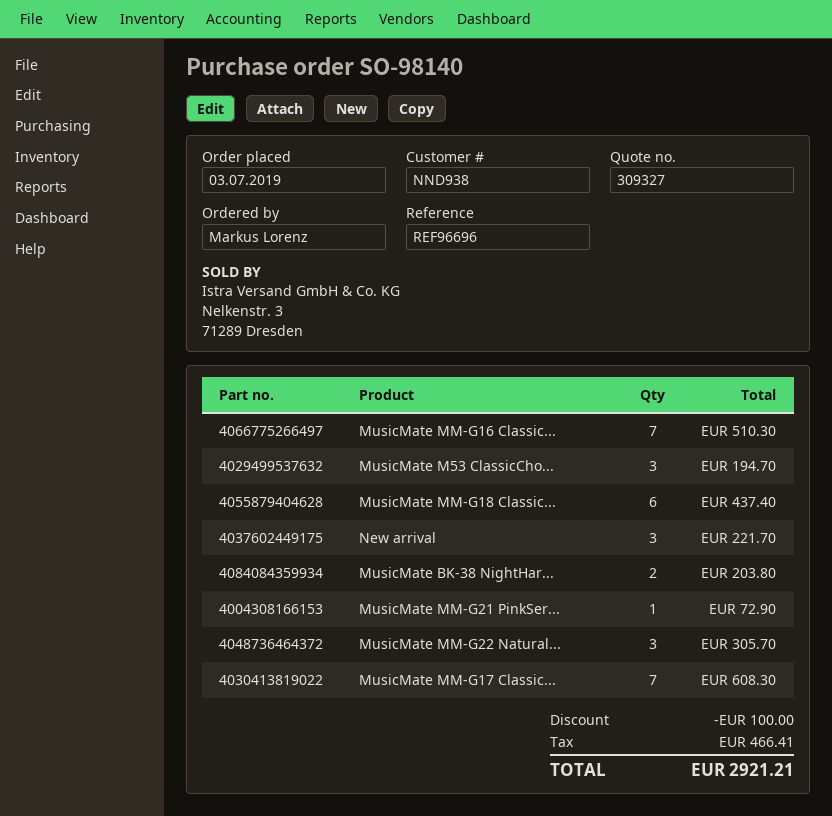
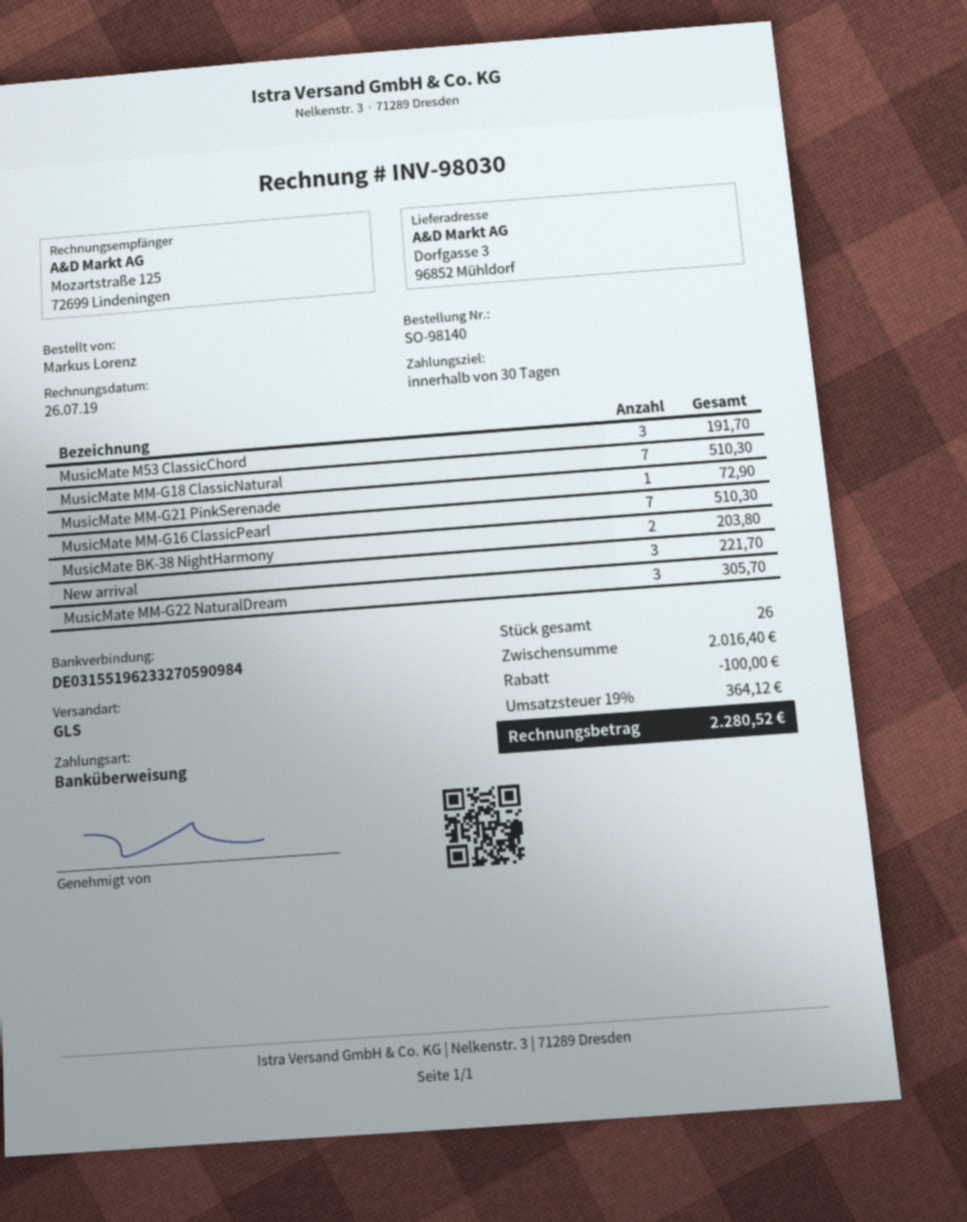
MusicMate M53 ClassicCho...: 3 for 194.70 -> 3 for 191.70
MusicMate MM-G18 Classic...: 6 for 437.40 -> 7 for 510.30
MusicMate MM-G17 Classic...: 7 for 608.30 -> none
tax: 466.41 -> 364.12
total: 2921.21 -> 2280.52

